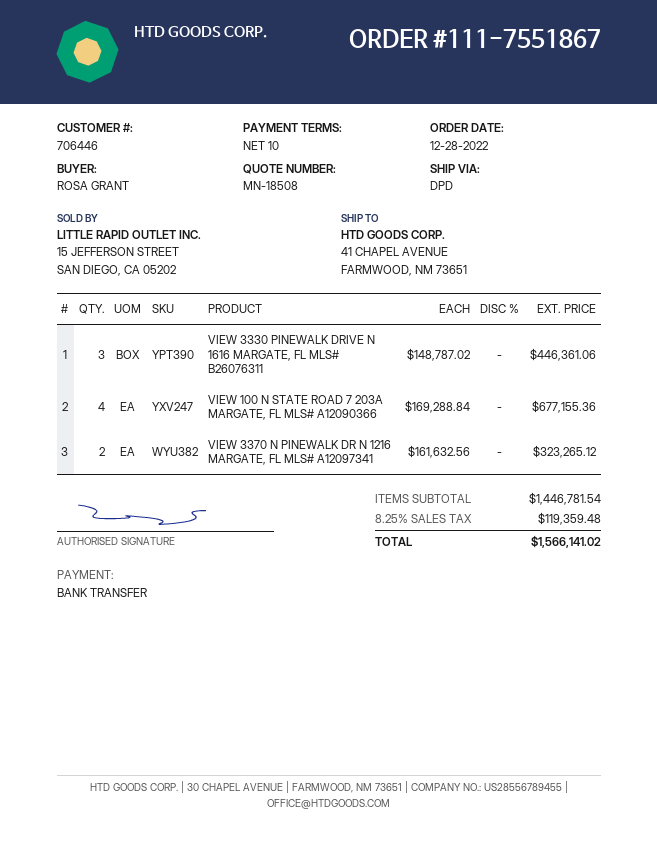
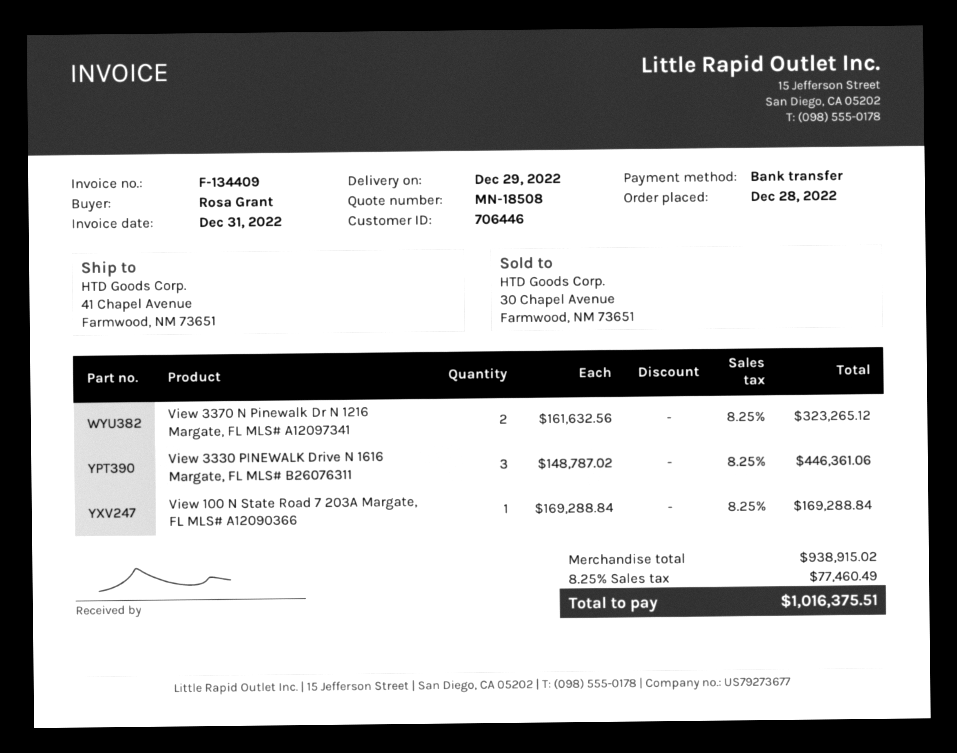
VIEW 100 N STATE ROAD 7 203A MARGATE, FL MLS# A12090366: 4 x 169288.84 = 677155.36 -> 1 x 169288.84 = 169288.84
subtotal: 1446781.54 -> 938915.02
tax: 8.25% = 119359.48 -> 8.25% = 77460.49
total: 1566141.02 -> 1016375.51

